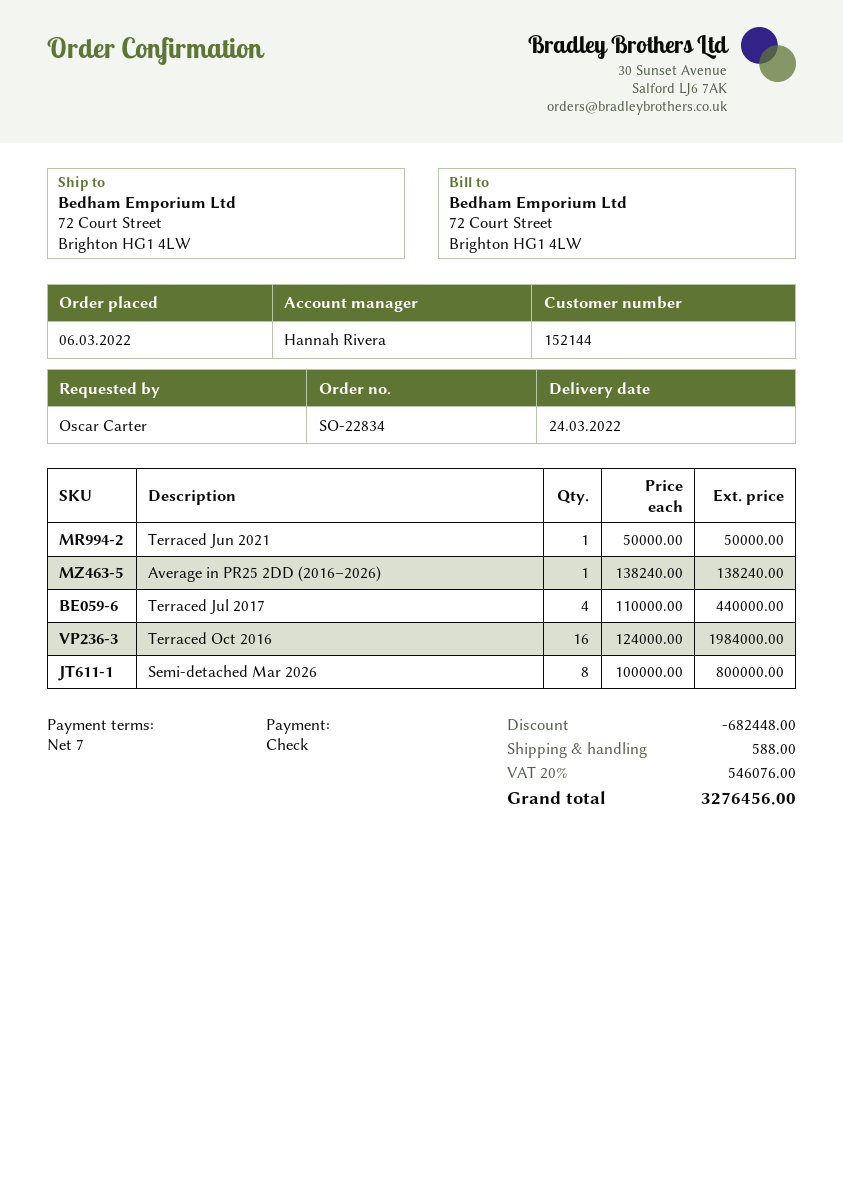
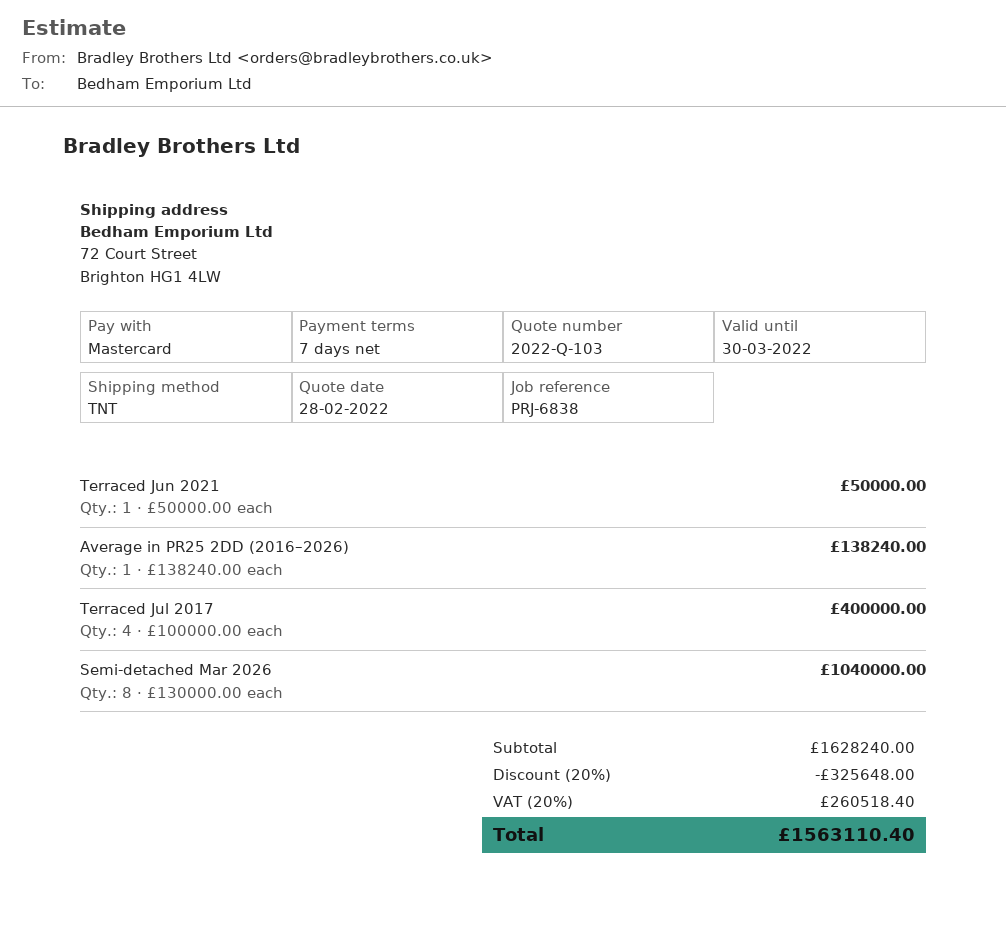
payment method: cheque -> Mastercard
Terraced Jul 2017: 4 x 110000.00 = 440000.00 -> 4 x 100000.00 = 400000.00
Terraced Oct 2016: 16 x 124000.00 = 1984000.00 -> none
Semi-detached Mar 2026: 8 x 100000.00 = 800000.00 -> 8 x 130000.00 = 1040000.00
discount: 682448.00 -> 325648.00
shipping: 588.00 -> none
tax: 20% = 546076.00 -> 20% = 260518.40
total: 3276456.00 -> 1563110.40

